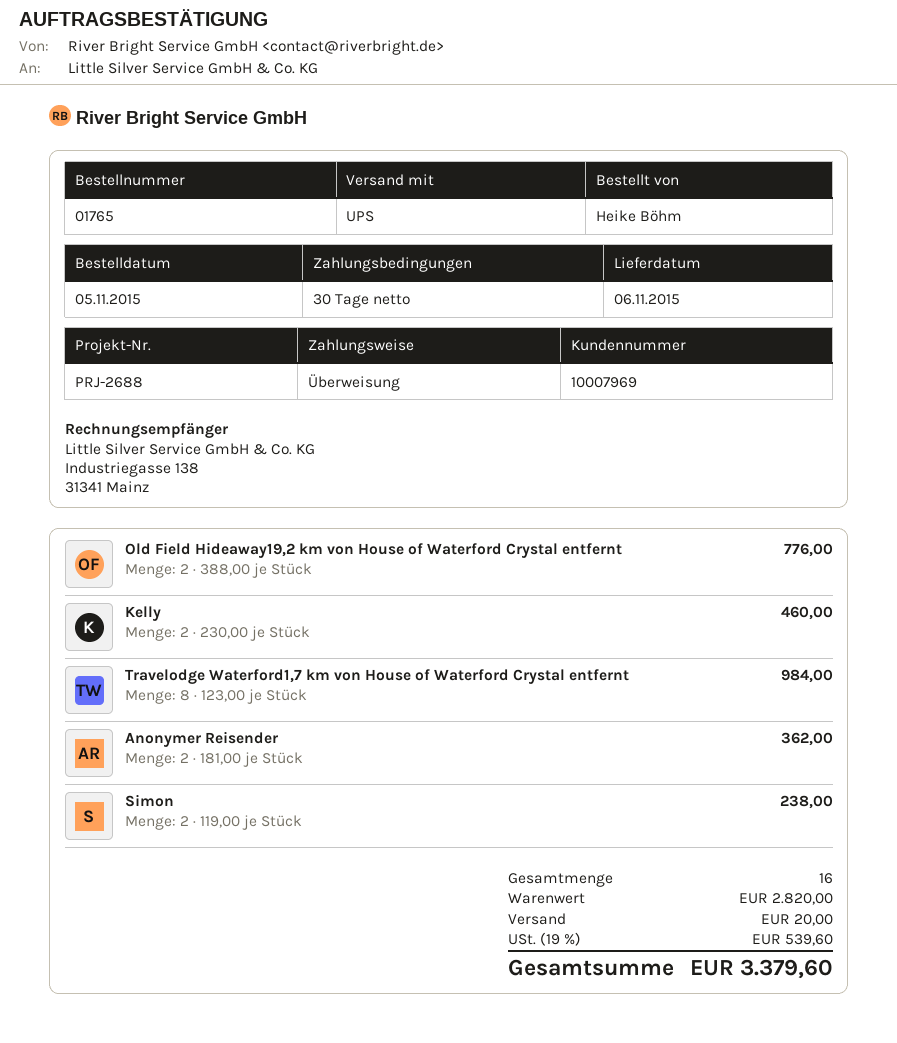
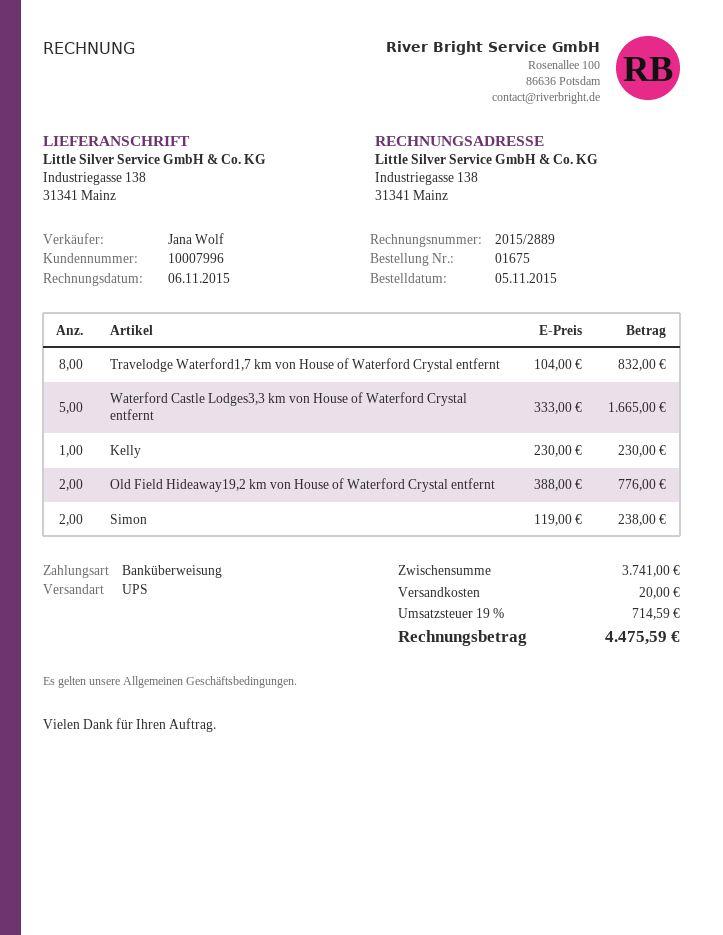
order number: 01765 -> 01675
customer number: 10007969 -> 10007996
Kelly: 2 x 230.00 = 460.00 -> 1 x 230.00 = 230.00
Travelodge Waterford1,7 km von House of Waterford Crystal entfernt: 8 x 123.00 = 984.00 -> 8 x 104.00 = 832.00
Anonymer Reisender: 2 x 181.00 = 362.00 -> none
Waterford Castle Lodges3,3 km von House of Waterford Crystal entfernt: none -> 5 x 333.00 = 1665.00
subtotal: 2820.00 -> 3741.00
tax: 19% = 539.60 -> 19% = 714.59
total: 3379.60 -> 4475.59

